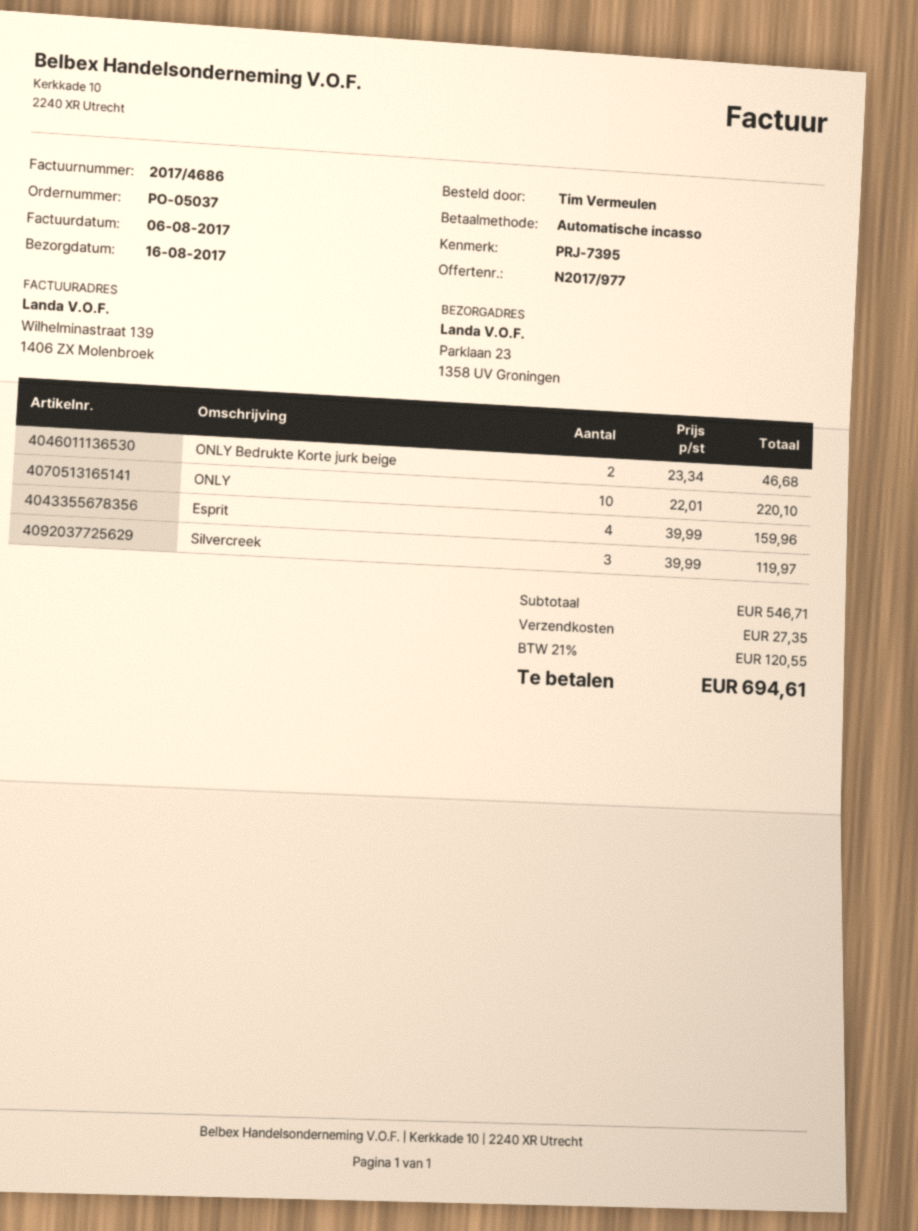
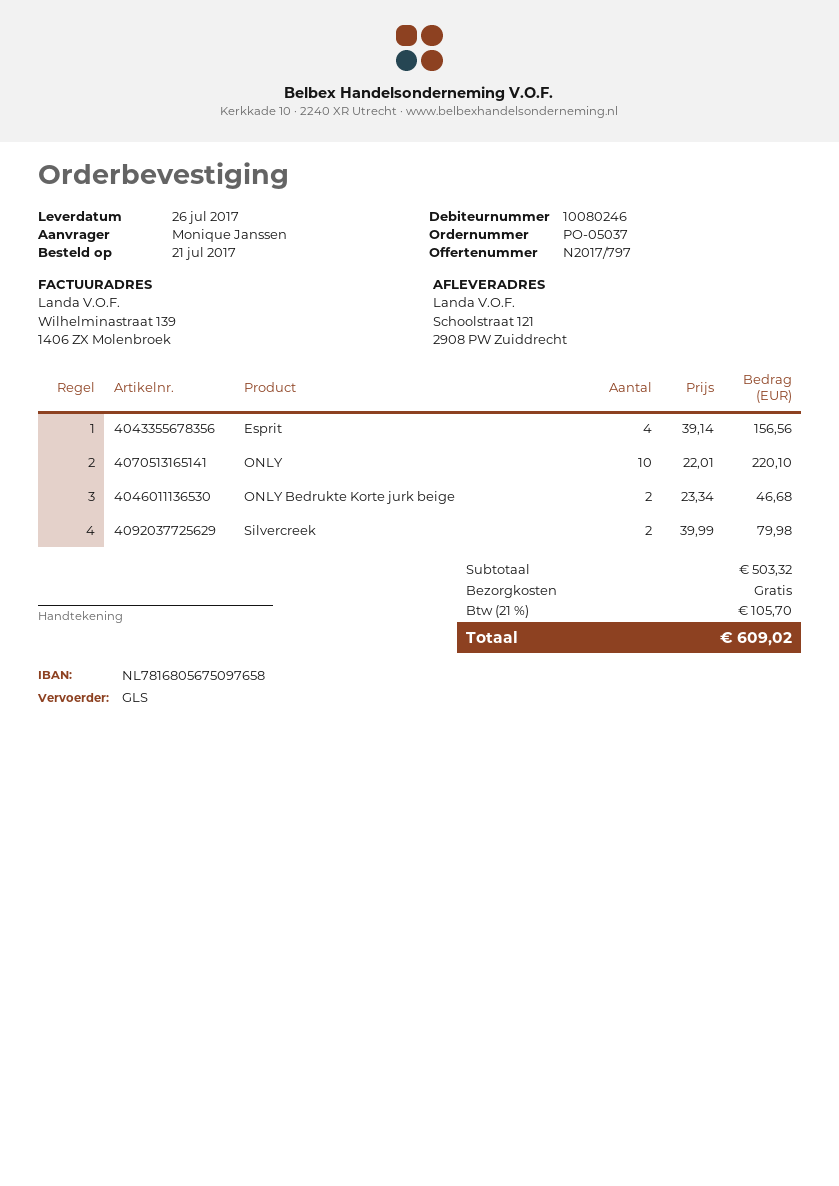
quote number: N2017/977 -> N2017/797
delivery date: 2017-08-16 -> 2017-07-26
ordered by: Tim Vermeulen -> Monique Janssen
ship to: Parklaan 23, 1358 UV Groningen -> Schoolstraat 121, 2908 PW Zuiddrecht
Esprit: 4 x 39.99 = 159.96 -> 4 x 39.14 = 156.56
Silvercreek: 3 x 39.99 = 119.97 -> 2 x 39.99 = 79.98
subtotal: 546.71 -> 503.32
shipping: 27.35 -> 0.00
tax: 21% = 120.55 -> 21% = 105.70
total: 694.61 -> 609.02

